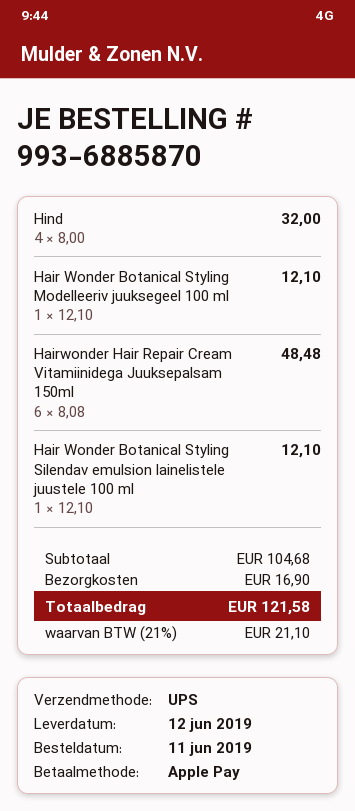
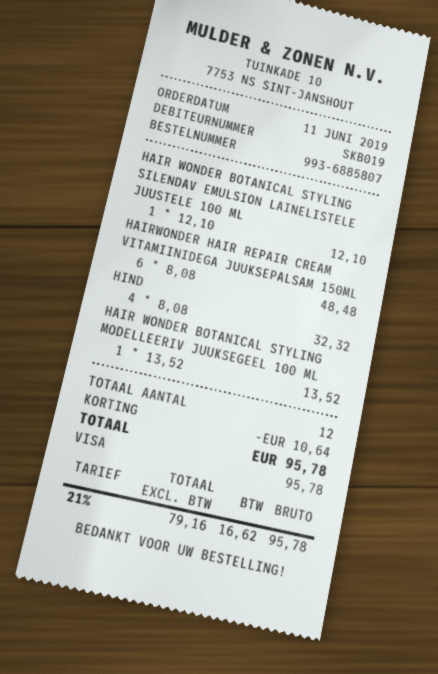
order number: 993-6885870 -> 993-6885807
payment method: Apple Pay -> Visa
Hind: 4 x 8.00 = 32.00 -> 4 x 8.08 = 32.32
Hair Wonder Botanical Styling Modelleeriv juuksegeel 100 ml: 1 x 12.10 = 12.10 -> 1 x 13.52 = 13.52
discount: none -> 10.64
shipping: 16.90 -> none
tax: 21% = 21.10 -> 21% = 16.62
total: 121.58 -> 95.78

